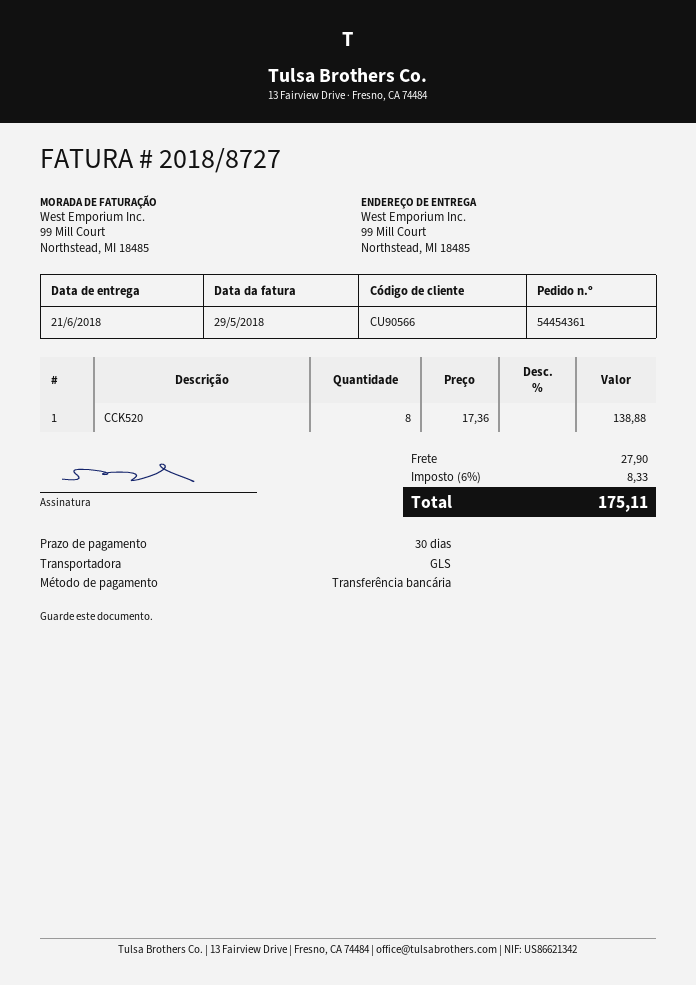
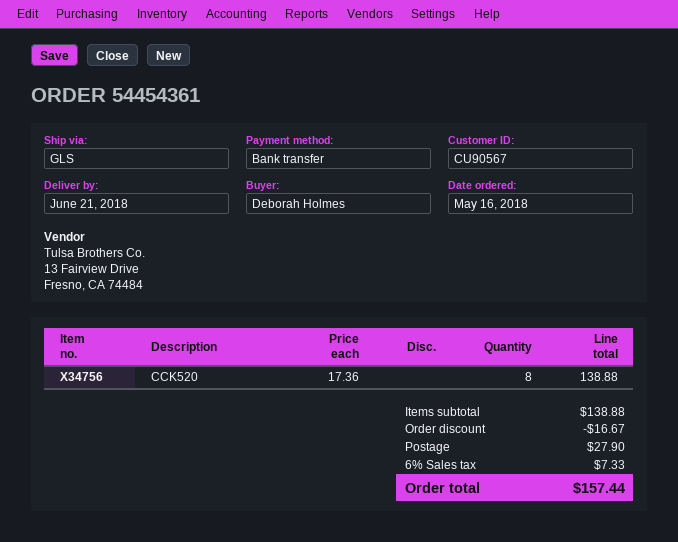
customer number: CU90566 -> CU90567
discount: none -> 16.67
tax: 6% = 8.33 -> 6% = 7.33
total: 175.11 -> 157.44

